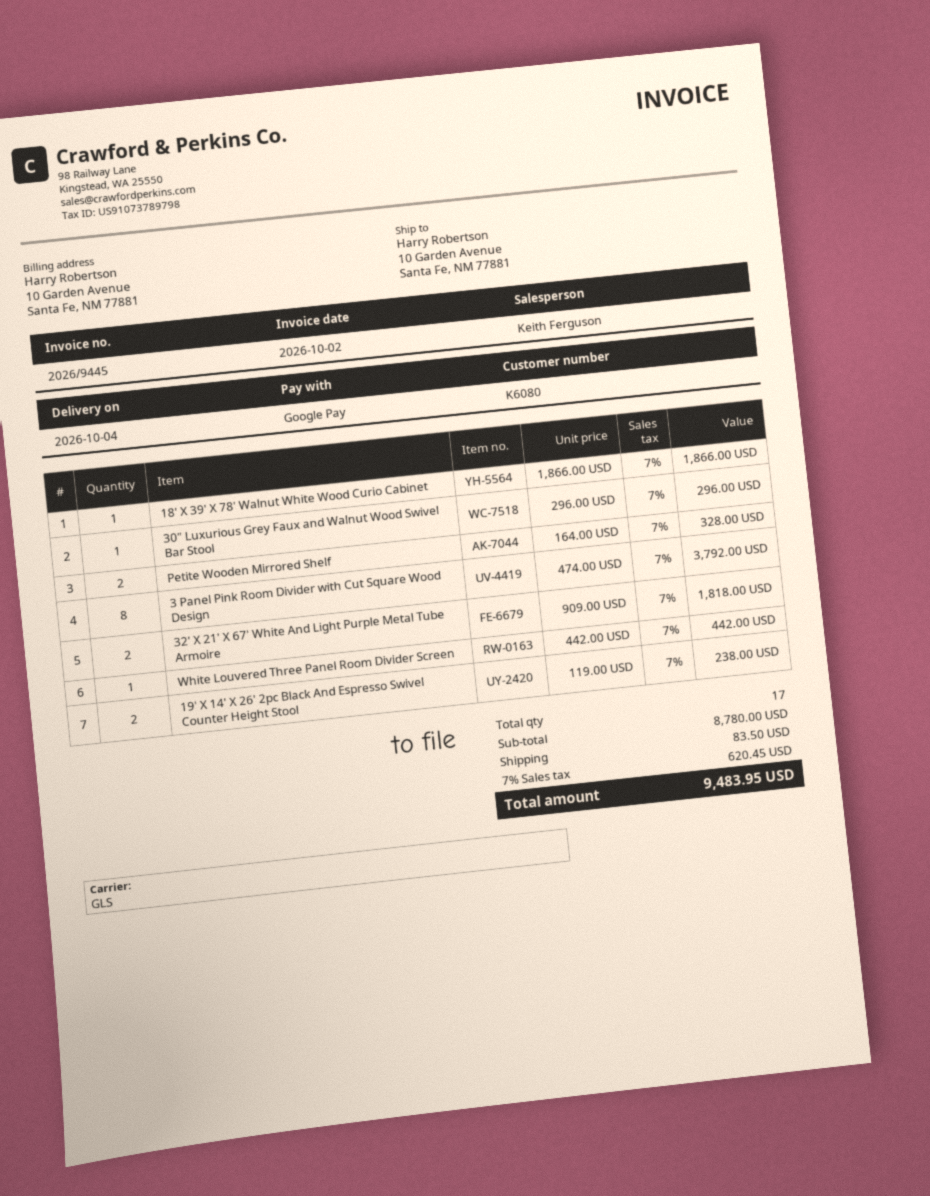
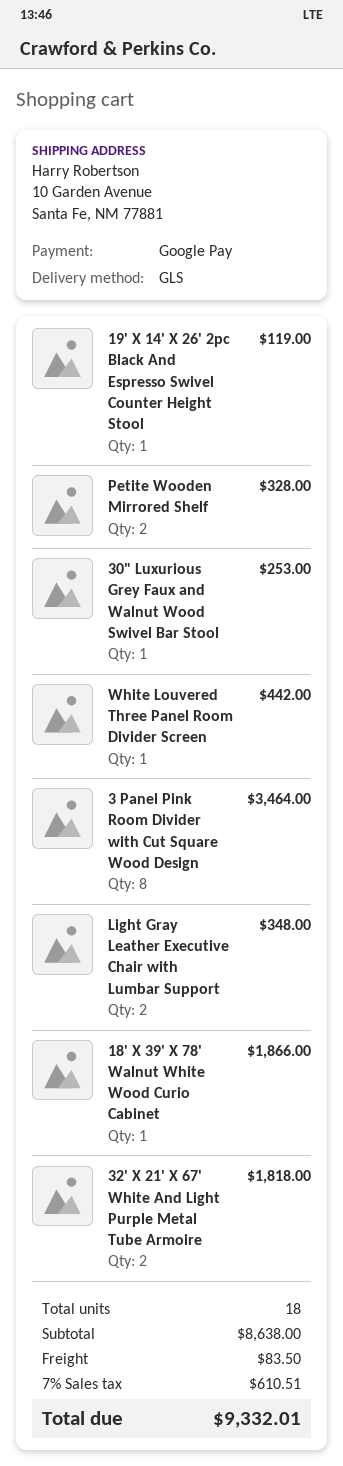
30" Luxurious Grey Faux and Walnut Wood Swivel Bar Stool: 1 for 296.00 -> 1 for 253.00
3 Panel Pink Room Divider with Cut Square Wood Design: 8 for 3792.00 -> 8 for 3464.00
19' X 14' X 26' 2pc Black And Espresso Swivel Counter Height Stool: 2 for 238.00 -> 1 for 119.00
Light Gray Leather Executive Chair with Lumbar Support: none -> 2 for 348.00
total quantity: 17 -> 18
subtotal: 8780.00 -> 8638.00
tax: 7% = 620.45 -> 7% = 610.51
total: 9483.95 -> 9332.01

